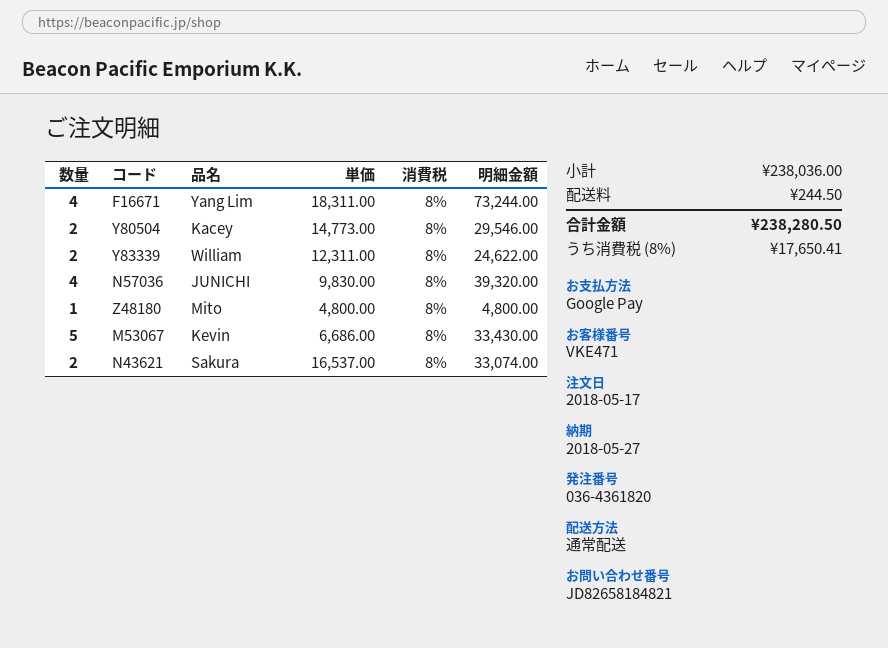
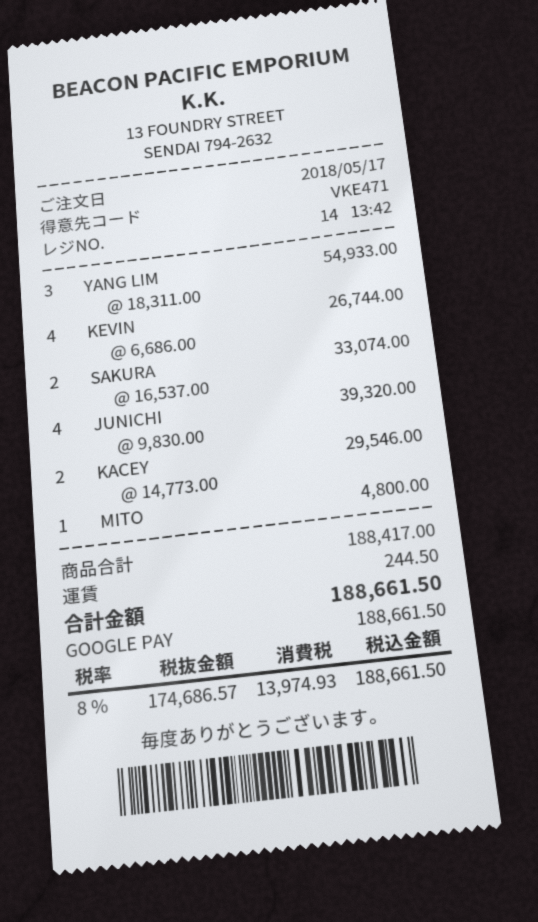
Yang Lim: 4 x 18311.00 = 73244.00 -> 3 x 18311.00 = 54933.00
William: 2 x 12311.00 = 24622.00 -> none
Kevin: 5 x 6686.00 = 33430.00 -> 4 x 6686.00 = 26744.00
subtotal: 238036.00 -> 188417.00
tax: 8% = 17650.41 -> 8% = 13974.93
total: 238280.50 -> 188661.50

